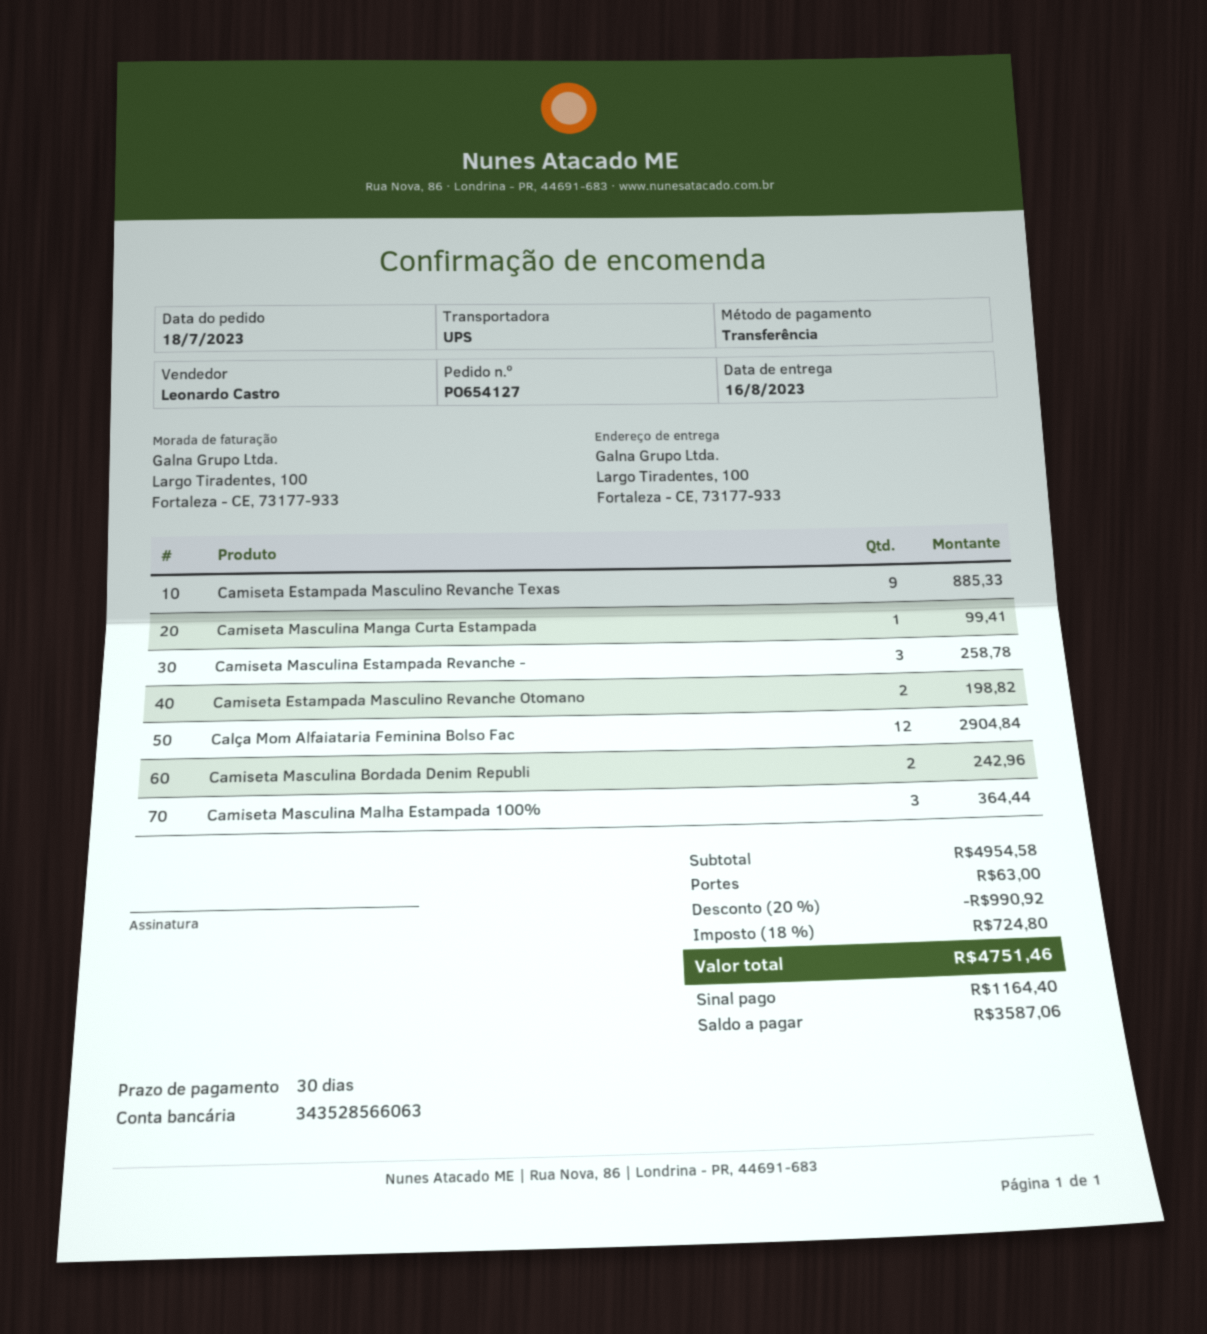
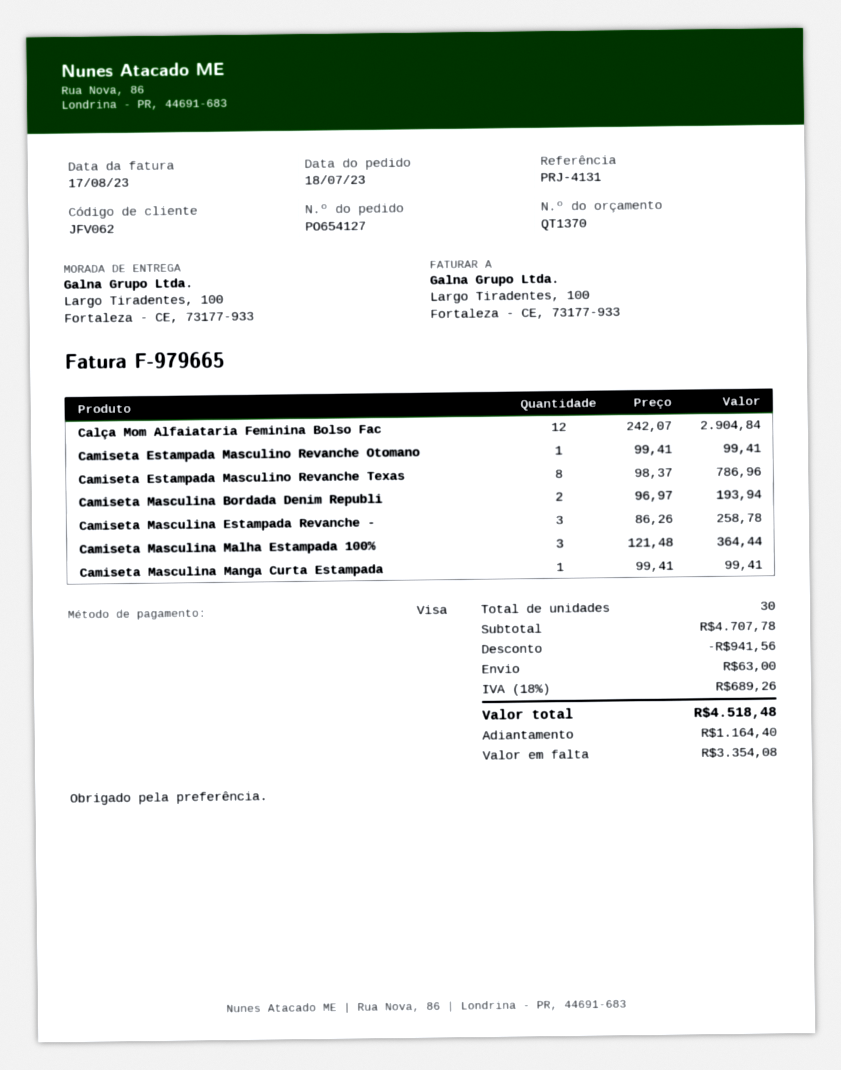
payment method: bank transfer -> Visa
Camiseta Estampada Masculino Revanche Texas: 9 for 885.33 -> 8 for 786.96
Camiseta Estampada Masculino Revanche Otomano: 2 for 198.82 -> 1 for 99.41
Camiseta Masculina Bordada Denim Republi: 2 for 242.96 -> 2 for 193.94
subtotal: 4954.58 -> 4707.78
discount: 990.92 -> 941.56
tax: 18% = 724.80 -> 18% = 689.26
total: 4751.46 -> 4518.48
balance: 3587.06 -> 3354.08

